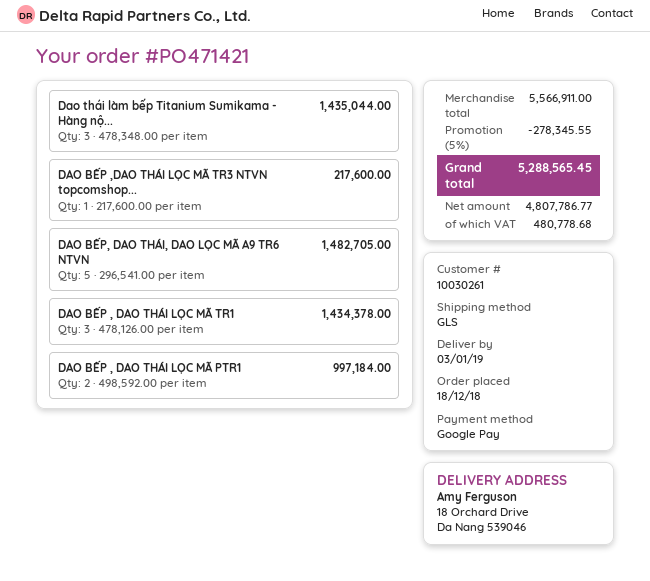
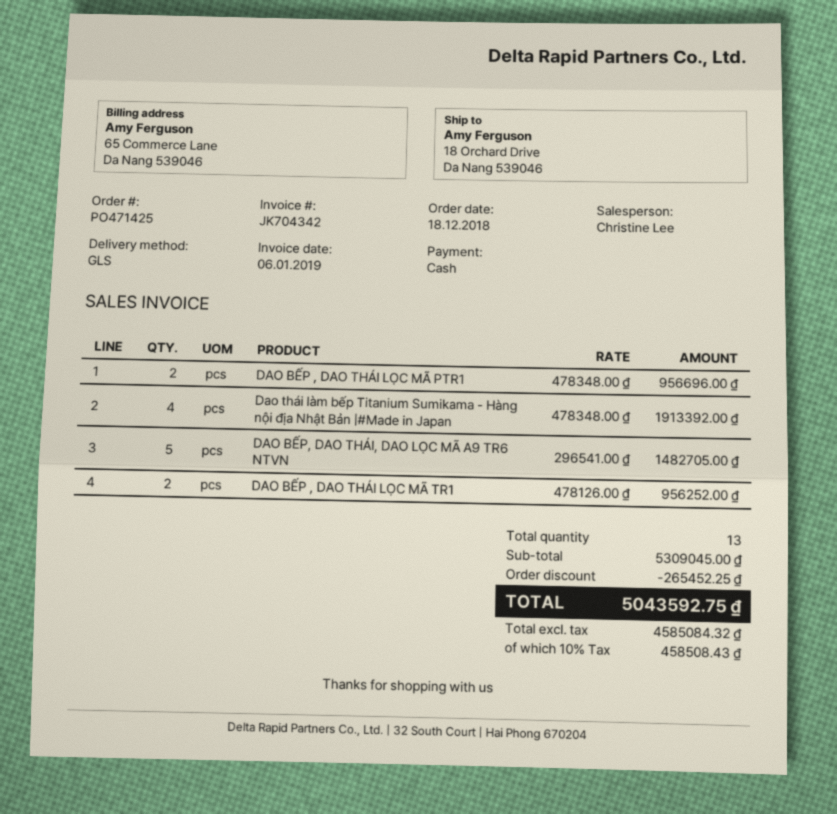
order number: PO471421 -> PO471425
payment method: Google Pay -> cash
Dao thái làm bếp Titanium Sumikama - Hàng nộ...: 3 x 478348.00 = 1435044.00 -> 4 x 478348.00 = 1913392.00
DAO BẾP ,DAO THÁI LỌC MÃ TR3 NTVN topcomshop...: 1 x 217600.00 = 217600.00 -> none
DAO BẾP , DAO THÁI LỌC MÃ TR1: 3 x 478126.00 = 1434378.00 -> 2 x 478126.00 = 956252.00
DAO BẾP , DAO THÁI LỌC MÃ PTR1: 2 x 498592.00 = 997184.00 -> 2 x 478348.00 = 956696.00
subtotal: 5566911.00 -> 5309045.00
discount: 278345.55 -> 265452.25
net: 4807786.77 -> 4585084.32
tax: 480778.68 -> 458508.43
total: 5288565.45 -> 5043592.75

